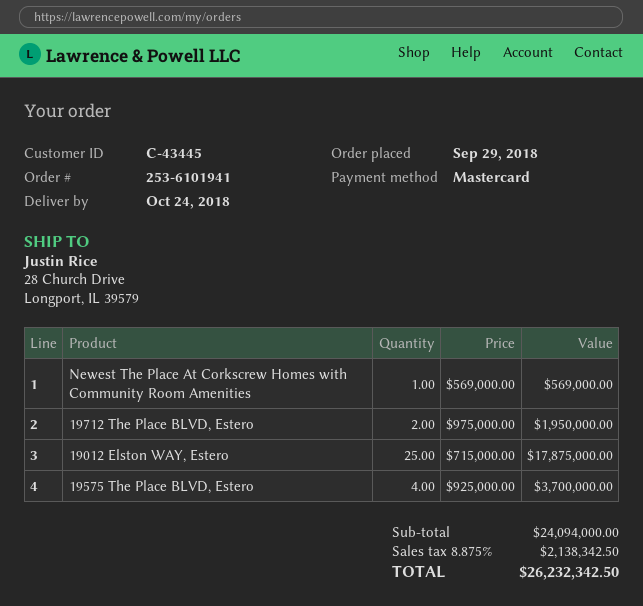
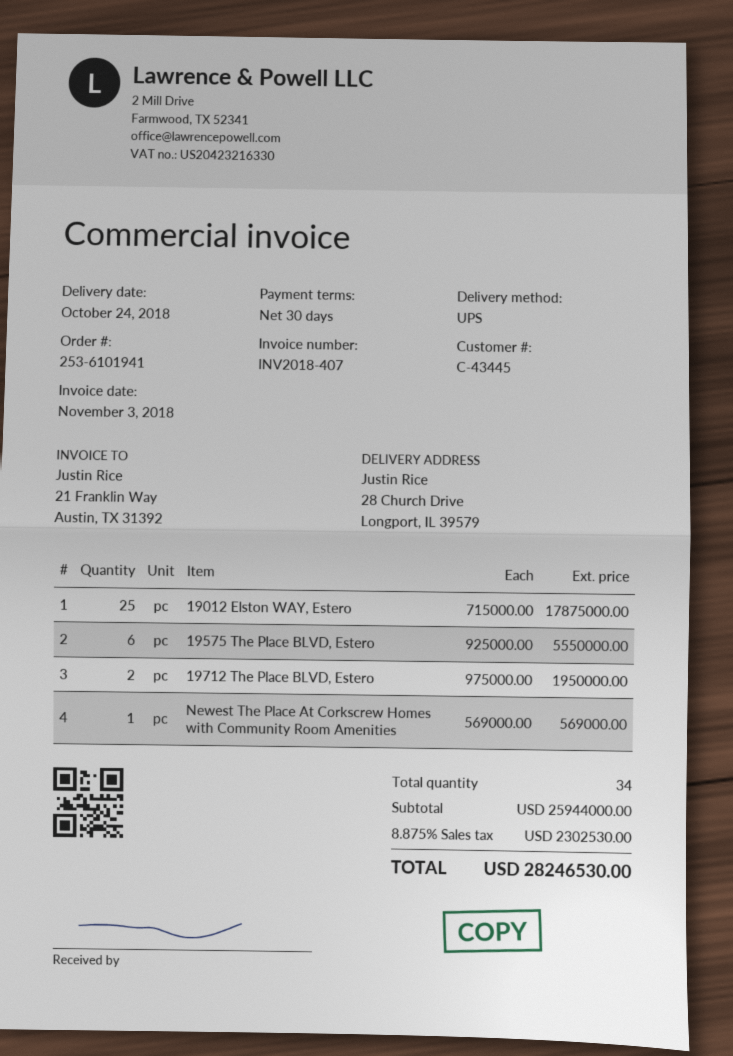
19575 The Place BLVD, Estero: 4 x 925000.00 = 3700000.00 -> 6 x 925000.00 = 5550000.00
subtotal: 24094000.00 -> 25944000.00
tax: 8.875% = 2138342.50 -> 8.875% = 2302530.00
total: 26232342.50 -> 28246530.00

